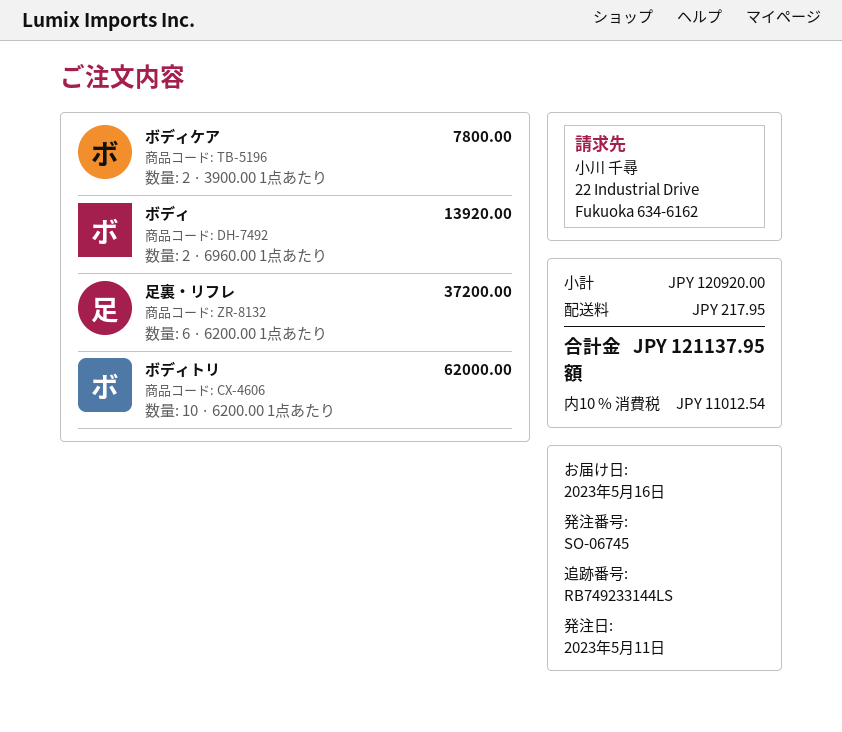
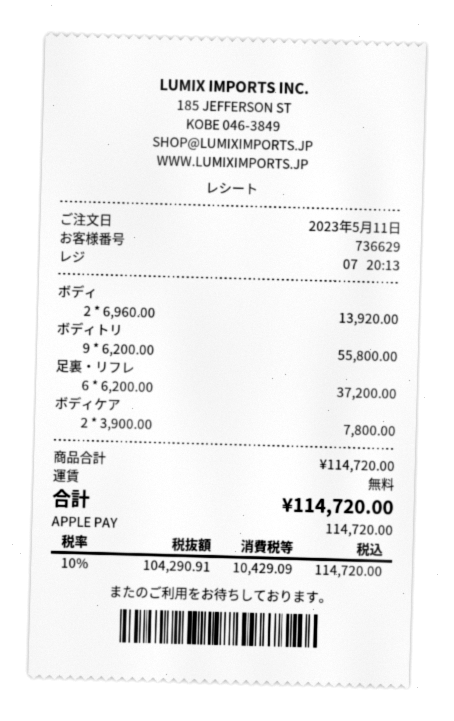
ボディトリ: 10 x 6200.00 = 62000.00 -> 9 x 6200.00 = 55800.00
subtotal: 120920.00 -> 114720.00
shipping: 217.95 -> 0.00
tax: 10% = 11012.54 -> 10% = 10429.09
total: 121137.95 -> 114720.00

